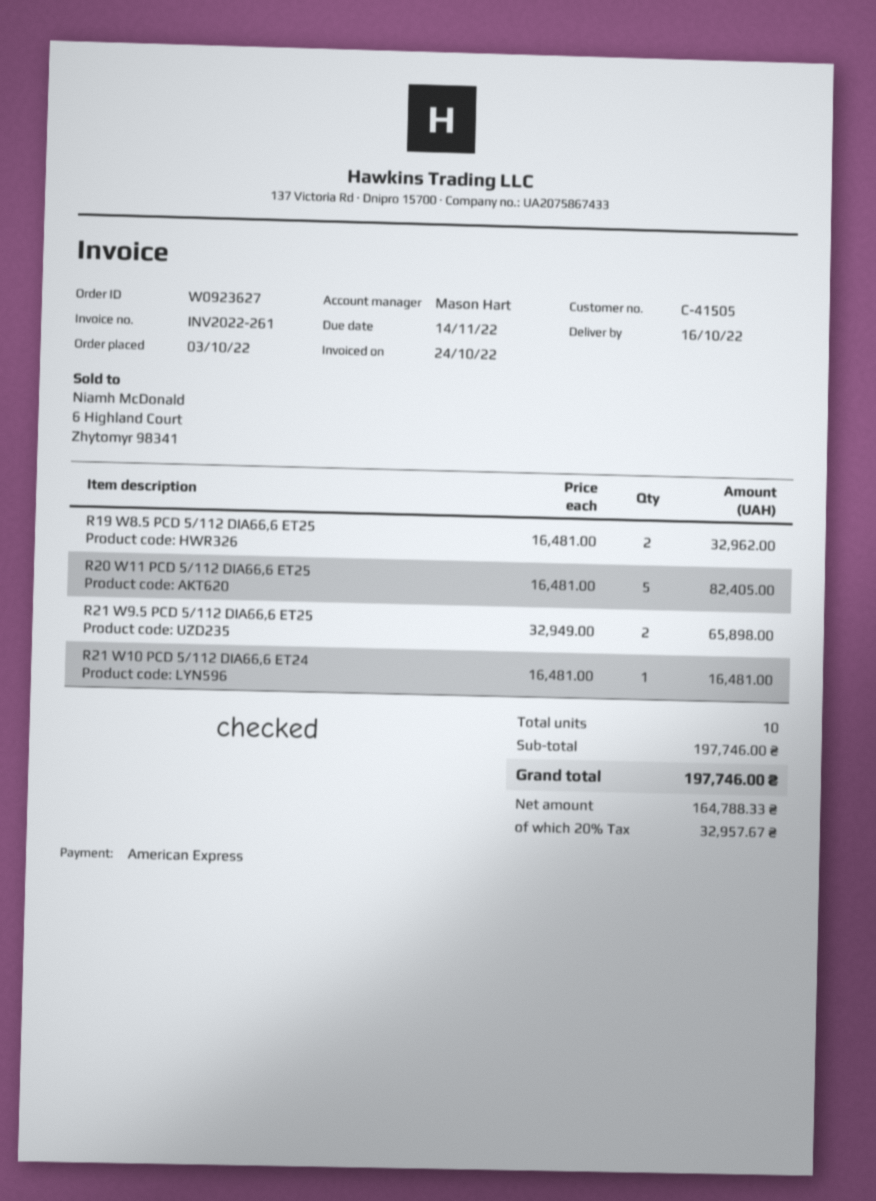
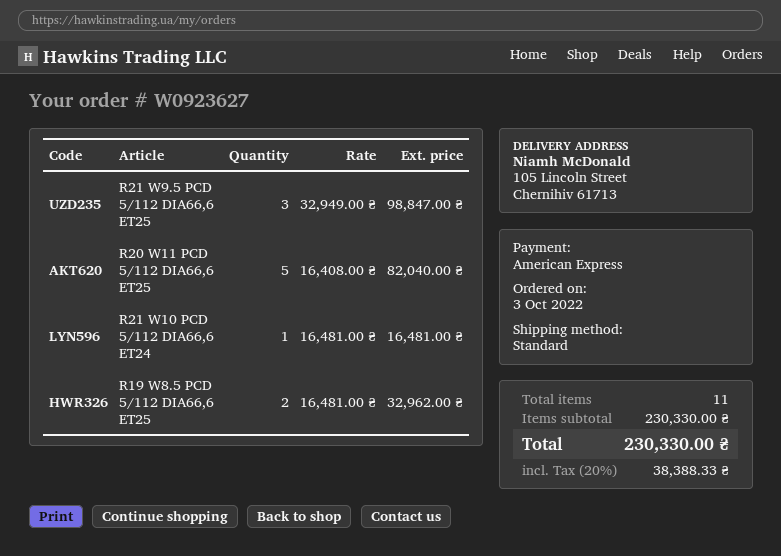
R20 W11 PCD 5/112 DIA66,6 ET25: 5 x 16481.00 = 82405.00 -> 5 x 16408.00 = 82040.00
R21 W9.5 PCD 5/112 DIA66,6 ET25: 2 x 32949.00 = 65898.00 -> 3 x 32949.00 = 98847.00
total quantity: 10 -> 11
subtotal: 197746.00 -> 230330.00
tax: 20% = 32957.67 -> 20% = 38388.33
total: 197746.00 -> 230330.00

